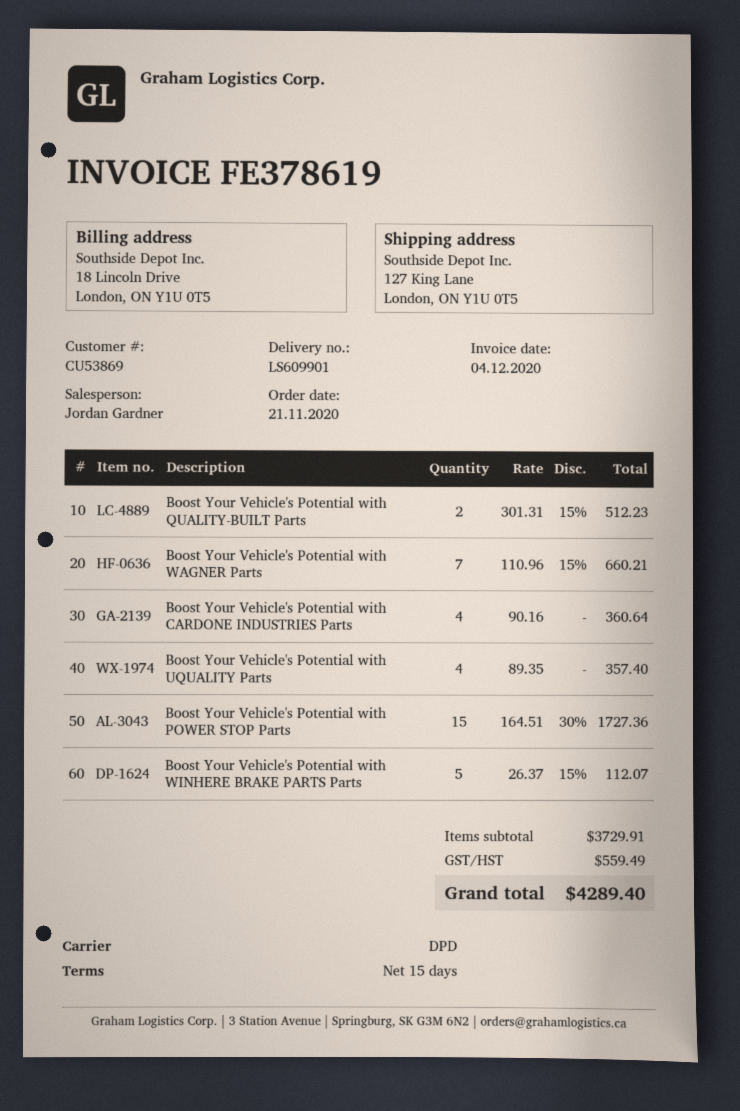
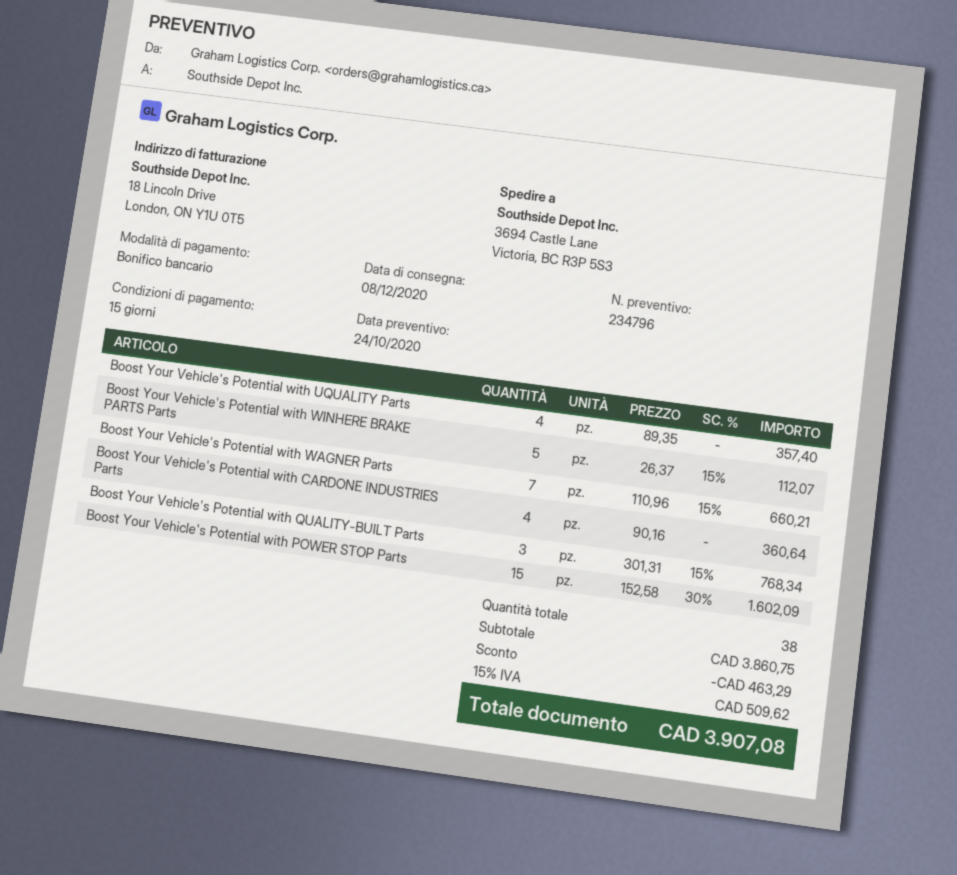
ship to: 127 King Lane, London, ON Y1U 0T5 -> 3694 Castle Lane, Victoria, BC R3P 5S3
Boost Your Vehicle's Potential with QUALITY-BUILT Parts: 2 x 301.31 - 15% = 512.23 -> 3 x 301.31 - 15% = 768.34
Boost Your Vehicle's Potential with POWER STOP Parts: 15 x 164.51 - 30% = 1727.36 -> 15 x 152.58 - 30% = 1602.09
subtotal: 3729.91 -> 3860.75
discount: none -> 463.29
tax: 559.49 -> 509.62
total: 4289.40 -> 3907.08

